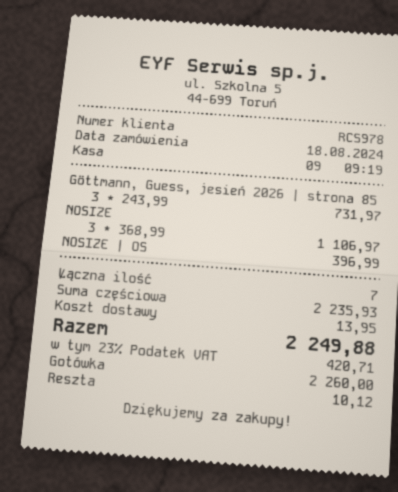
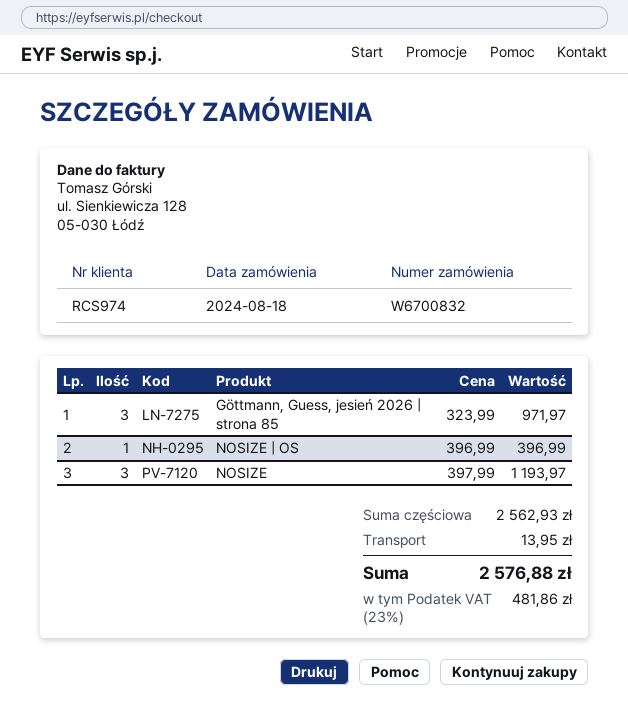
customer number: RCS978 -> RCS974
Göttmann, Guess, jesień 2026 | strona 85: 3 x 243.99 = 731.97 -> 3 x 323.99 = 971.97
NOSIZE: 3 x 368.99 = 1106.97 -> 3 x 397.99 = 1193.97
subtotal: 2235.93 -> 2562.93
tax: 23% = 420.71 -> 23% = 481.86
total: 2249.88 -> 2576.88

